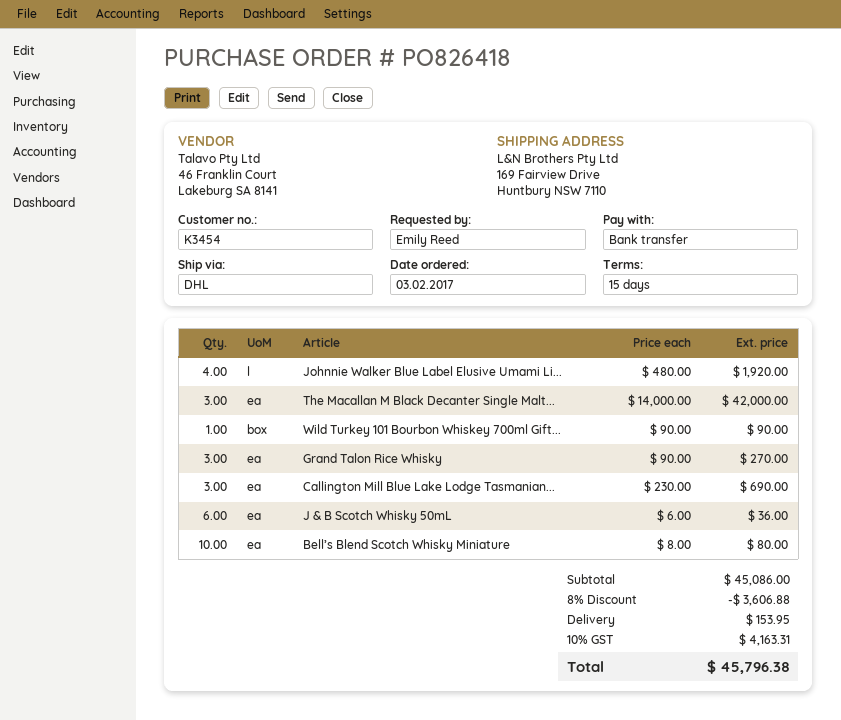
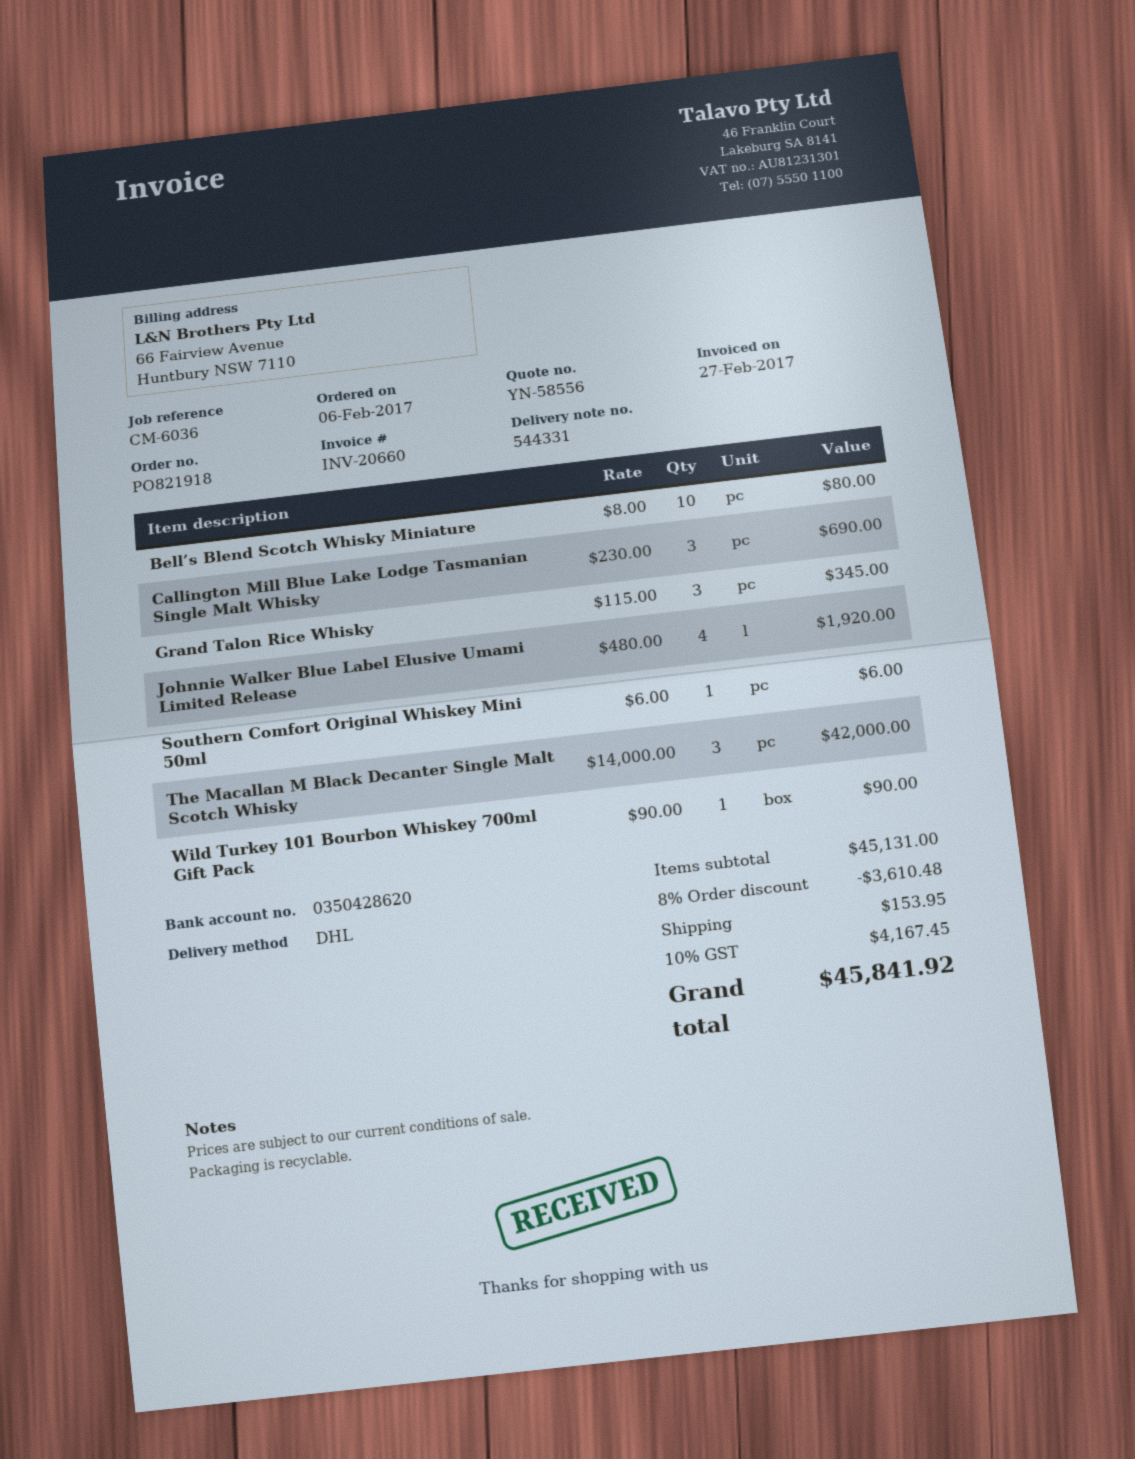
order number: PO826418 -> PO821918
order date: 2017-02-03 -> 2017-02-06
Grand Talon Rice Whisky: 3 x 90.00 = 270.00 -> 3 x 115.00 = 345.00
J & B Scotch Whisky 50mL: 6 x 6.00 = 36.00 -> none
Southern Comfort Original Whiskey Mini 50ml: none -> 1 x 6.00 = 6.00
subtotal: 45086.00 -> 45131.00
discount: 8% = 3606.88 -> 8% = 3610.48
tax: 10% = 4163.31 -> 10% = 4167.45
total: 45796.38 -> 45841.92

